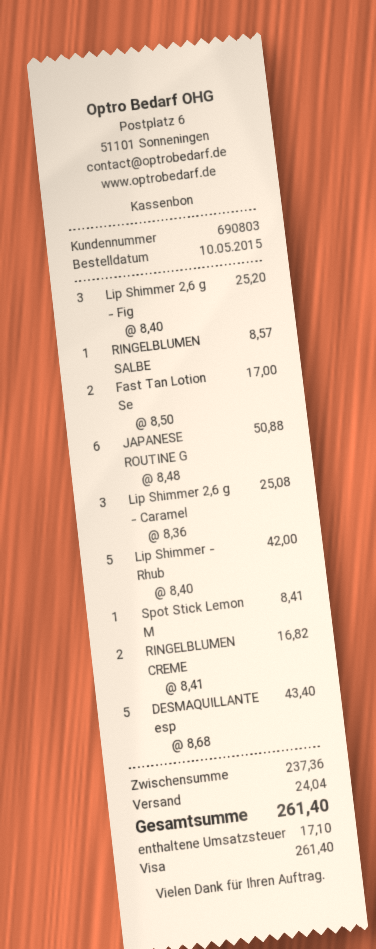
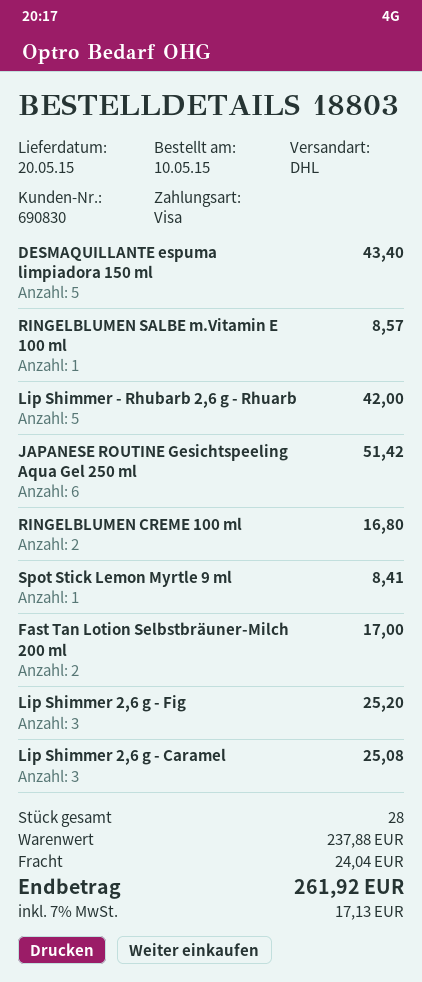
customer number: 690803 -> 690830
JAPANESE ROUTINE G: 6 for 50.88 -> 6 for 51.42
RINGELBLUMEN CREME: 2 for 16.82 -> 2 for 16.80
subtotal: 237.36 -> 237.88
tax: 17.10 -> 17.13
total: 261.40 -> 261.92

